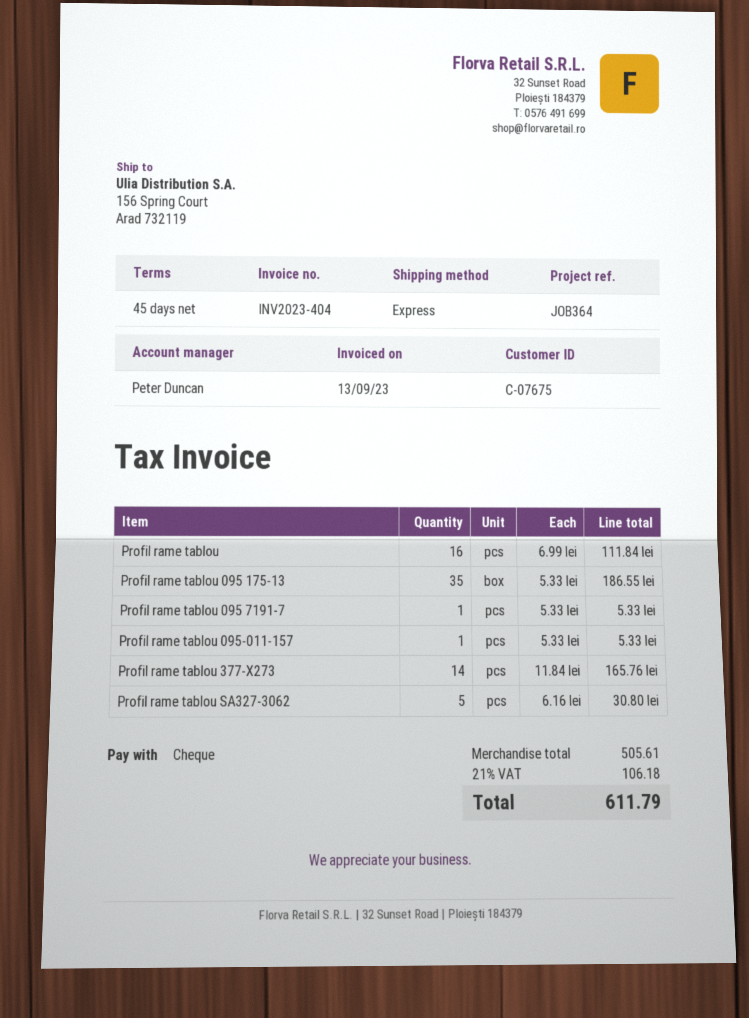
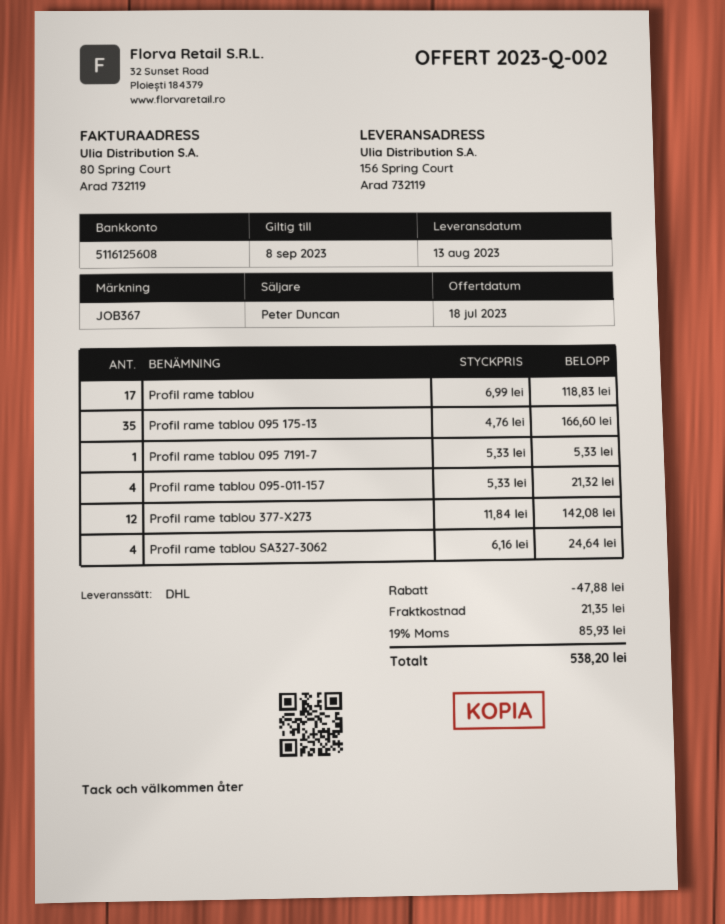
reference: JOB364 -> JOB367
shipping method: express -> DHL
Profil rame tablou: 16 x 6.99 = 111.84 -> 17 x 6.99 = 118.83
Profil rame tablou 095 175-13: 35 x 5.33 = 186.55 -> 35 x 4.76 = 166.60
Profil rame tablou 095-011-157: 1 x 5.33 = 5.33 -> 4 x 5.33 = 21.32
Profil rame tablou 377-X273: 14 x 11.84 = 165.76 -> 12 x 11.84 = 142.08
Profil rame tablou SA327-3062: 5 x 6.16 = 30.80 -> 4 x 6.16 = 24.64
discount: none -> 47.88
shipping: none -> 21.35
tax: 21% = 106.18 -> 19% = 85.93
total: 611.79 -> 538.20

